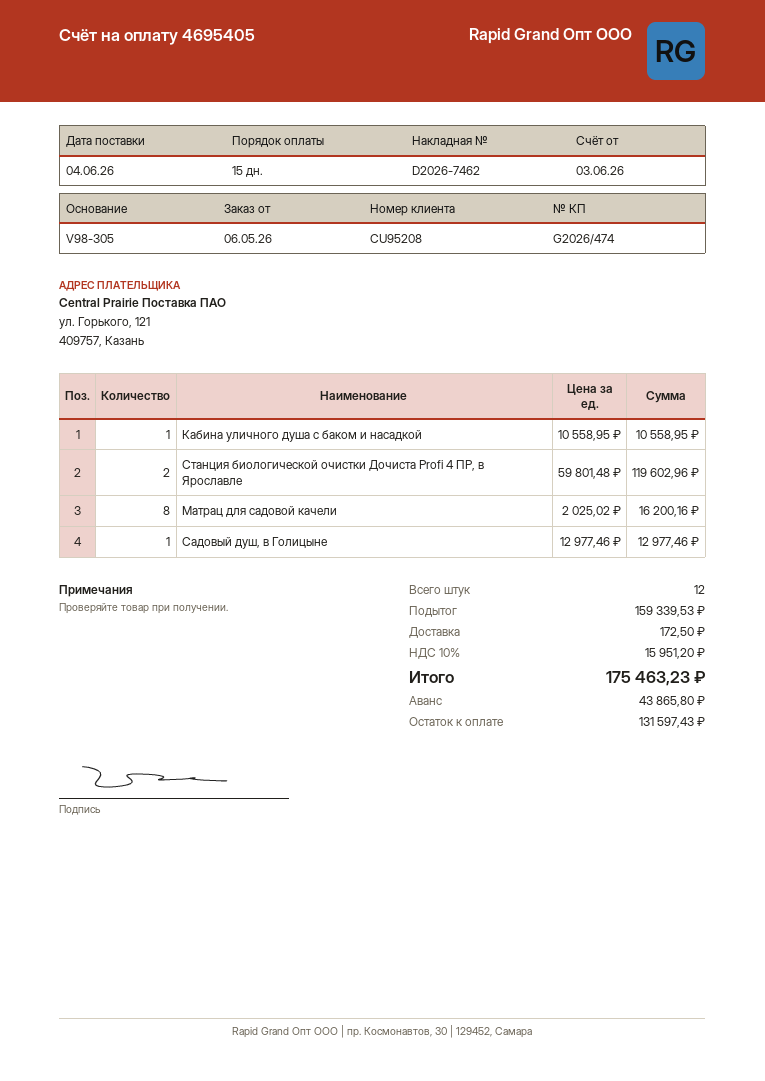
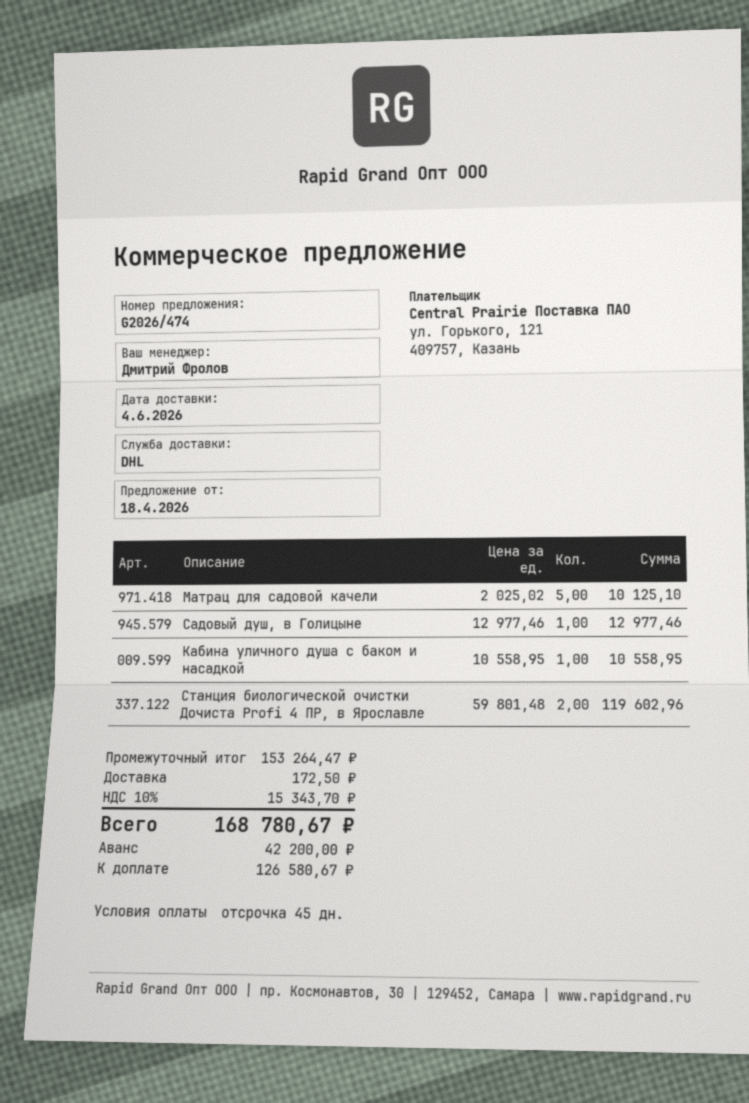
payment terms: 15 days -> 45 days
Матрац для садовой качели: 8 x 2025.02 = 16200.16 -> 5 x 2025.02 = 10125.10
subtotal: 159339.53 -> 153264.47
tax: 10% = 15951.20 -> 10% = 15343.70
total: 175463.23 -> 168780.67
deposit: 43865.80 -> 42200.00
balance: 131597.43 -> 126580.67

